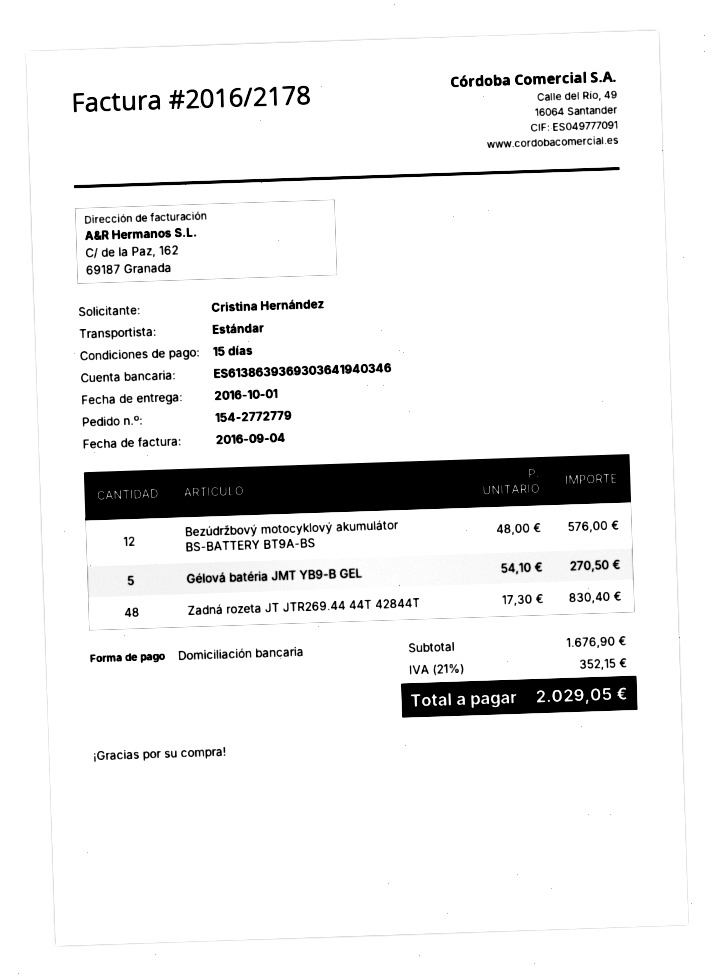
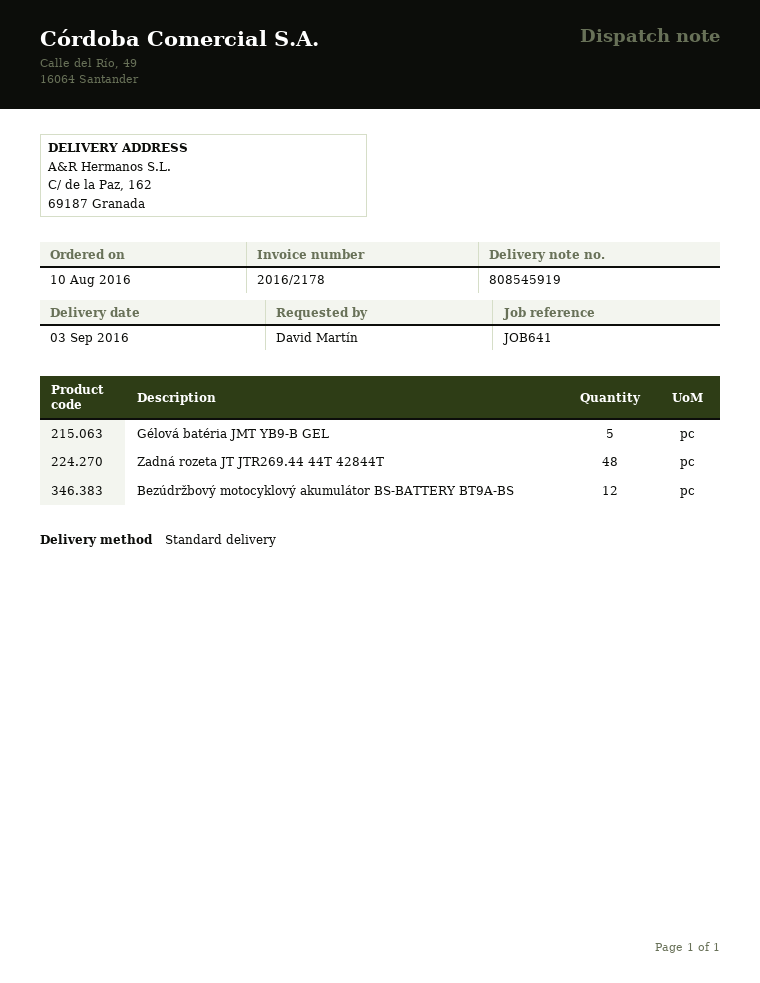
delivery date: 2016-10-01 -> 2016-09-03
ordered by: Cristina Hernández -> David Martín

